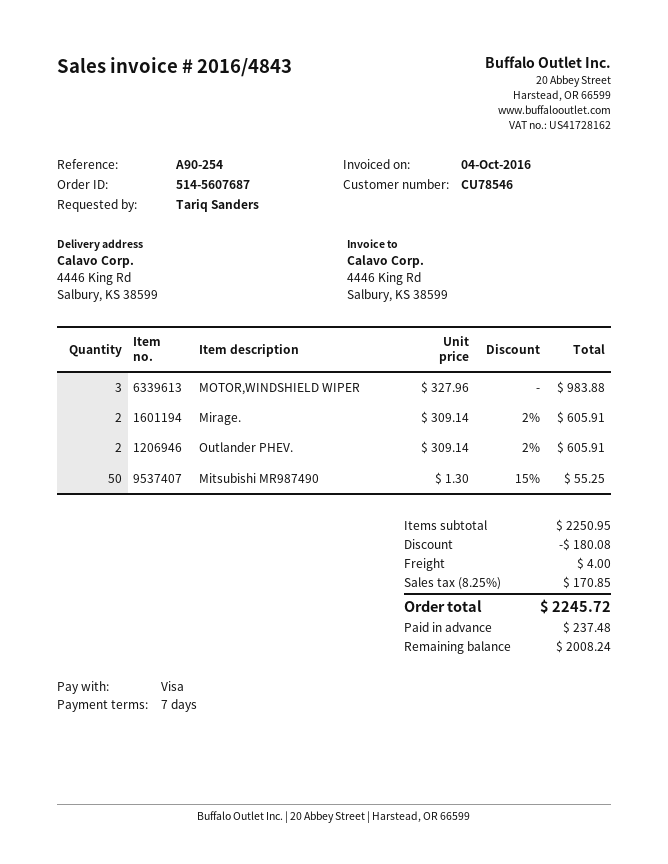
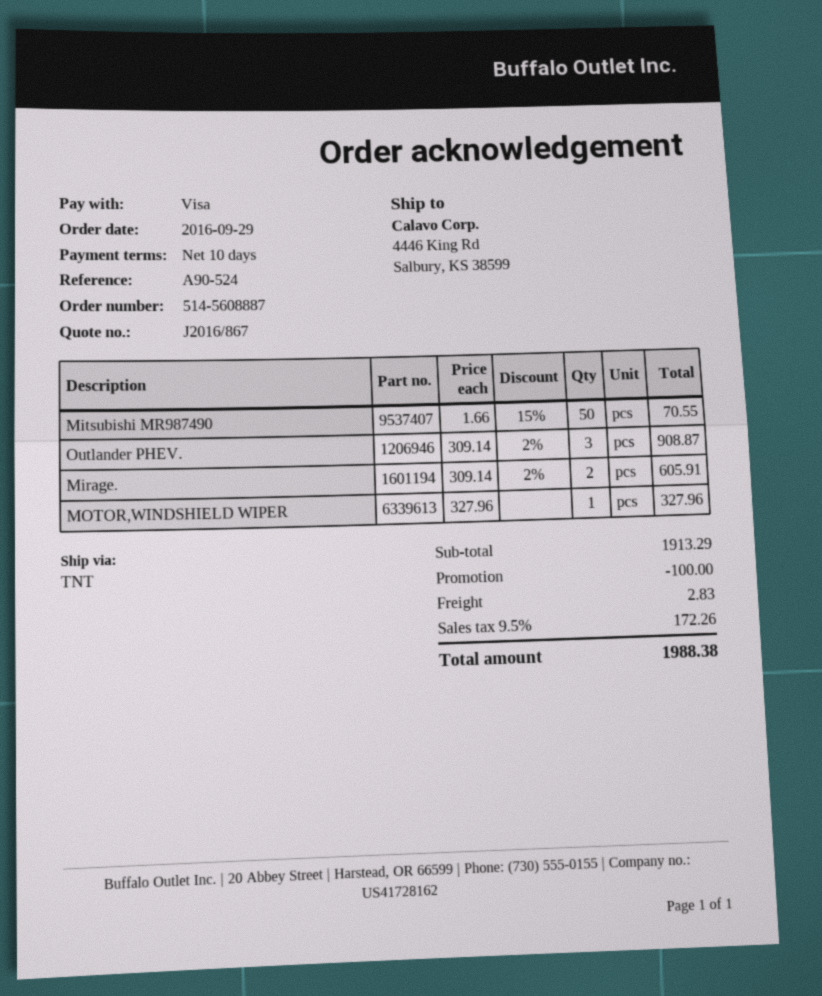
order number: 514-5607687 -> 514-5608887
payment terms: 7 days -> 10 days
reference: A90-254 -> A90-524
MOTOR,WINDSHIELD WIPER: 3 x 327.96 = 983.88 -> 1 x 327.96 = 327.96
Outlander PHEV.: 2 x 309.14 - 2% = 605.91 -> 3 x 309.14 - 2% = 908.87
Mitsubishi MR987490: 50 x 1.30 - 15% = 55.25 -> 50 x 1.66 - 15% = 70.55
subtotal: 2250.95 -> 1913.29
discount: 180.08 -> 100.00
shipping: 4.00 -> 2.83
tax: 8.25% = 170.85 -> 9.5% = 172.26
total: 2245.72 -> 1988.38

